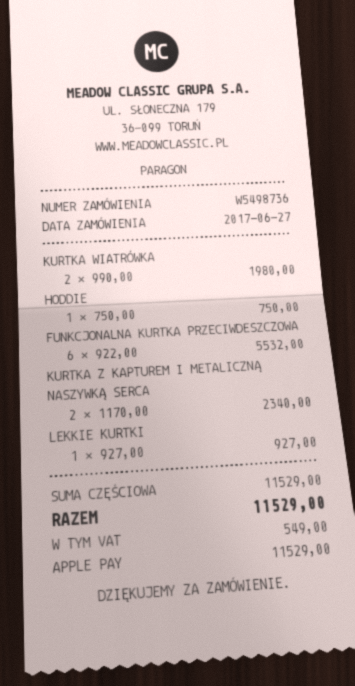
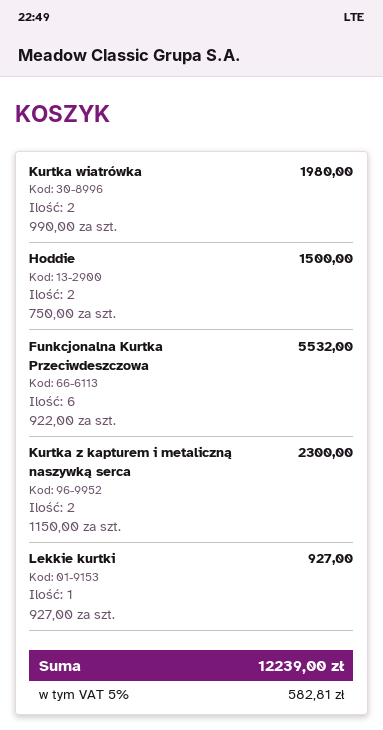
HODDIE: 1 x 750.00 = 750.00 -> 2 x 750.00 = 1500.00
KURTKA Z KAPTUREM I METALICZNĄ NASZYWKĄ SERCA: 2 x 1170.00 = 2340.00 -> 2 x 1150.00 = 2300.00
tax: 549.00 -> 582.81
total: 11529.00 -> 12239.00

